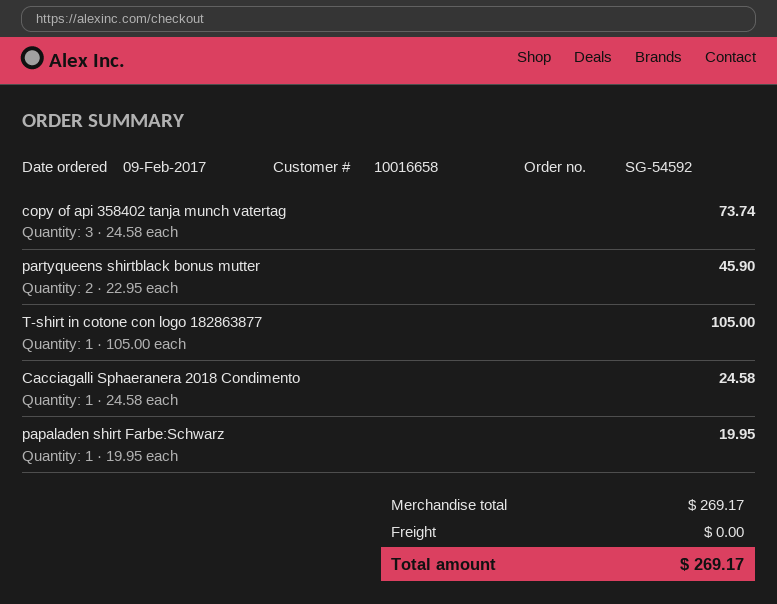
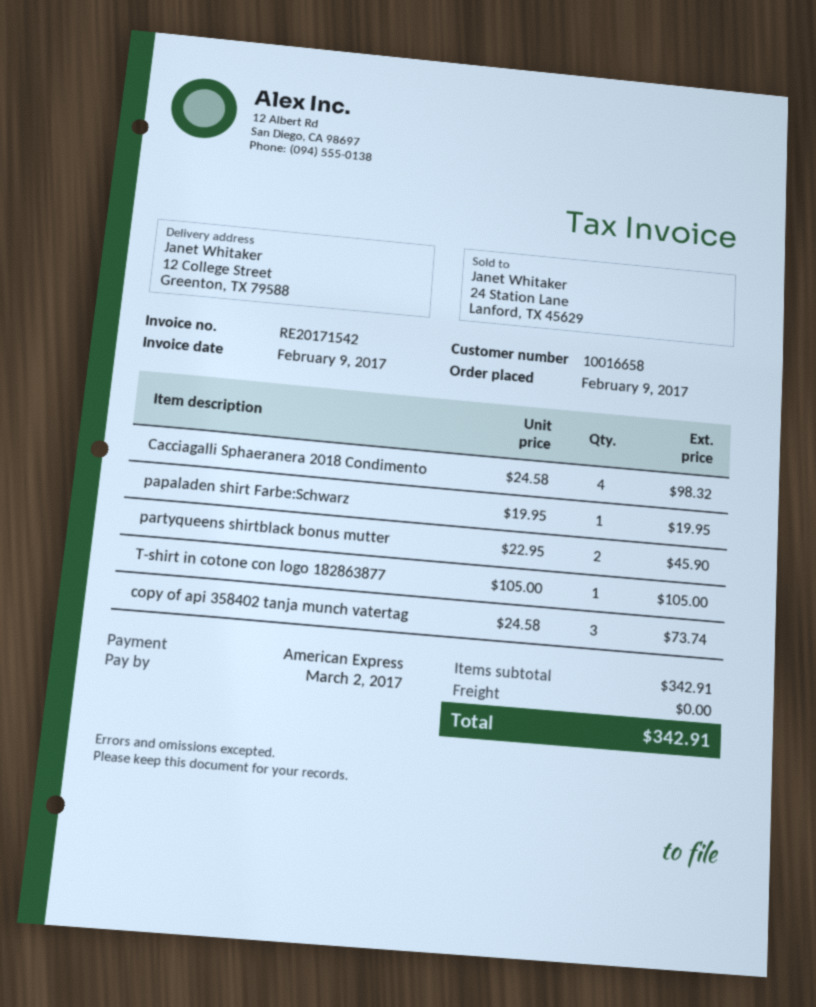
Cacciagalli Sphaeranera 2018 Condimento: 1 x 24.58 = 24.58 -> 4 x 24.58 = 98.32
subtotal: 269.17 -> 342.91
total: 269.17 -> 342.91

